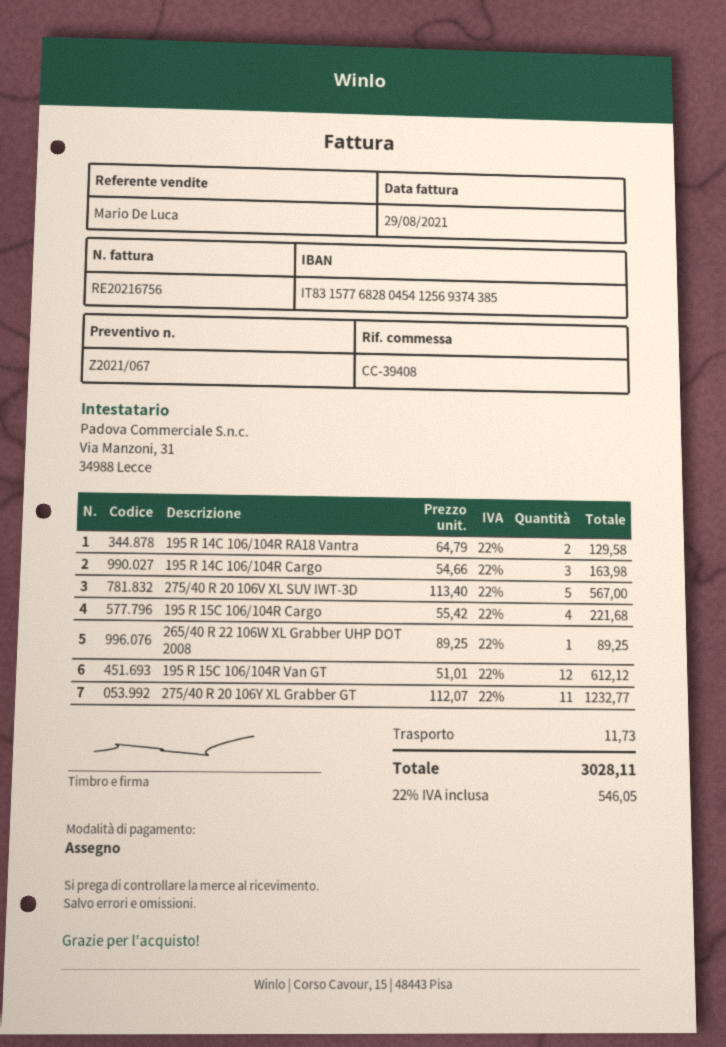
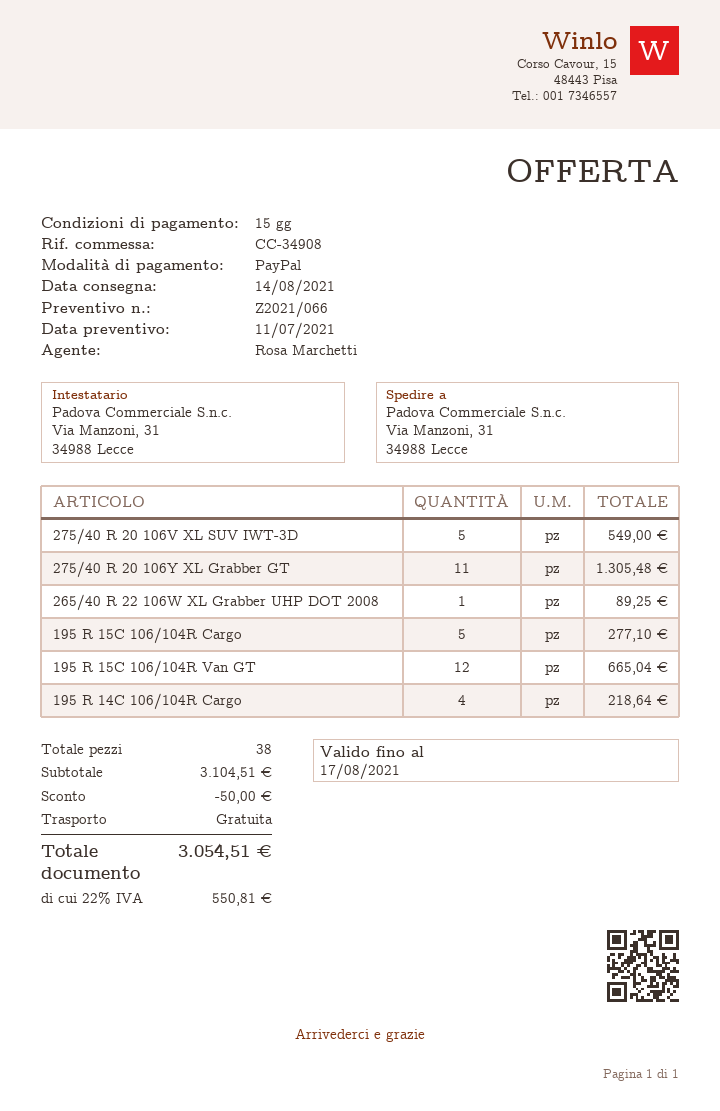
quote number: Z2021/067 -> Z2021/066
reference: CC-39408 -> CC-34908
sales rep: Mario De Luca -> Rosa Marchetti
payment method: cheque -> PayPal
195 R 14C 106/104R RA18 Vantra: 2 for 129.58 -> none
195 R 14C 106/104R Cargo: 3 for 163.98 -> 4 for 218.64
275/40 R 20 106V XL SUV IWT-3D: 5 for 567.00 -> 5 for 549.00
195 R 15C 106/104R Cargo: 4 for 221.68 -> 5 for 277.10
195 R 15C 106/104R Van GT: 12 for 612.12 -> 12 for 665.04
275/40 R 20 106Y XL Grabber GT: 11 for 1232.77 -> 11 for 1305.48
discount: none -> 50.00
shipping: 11.73 -> 0.00
tax: 22% = 546.05 -> 22% = 550.81
total: 3028.11 -> 3054.51

